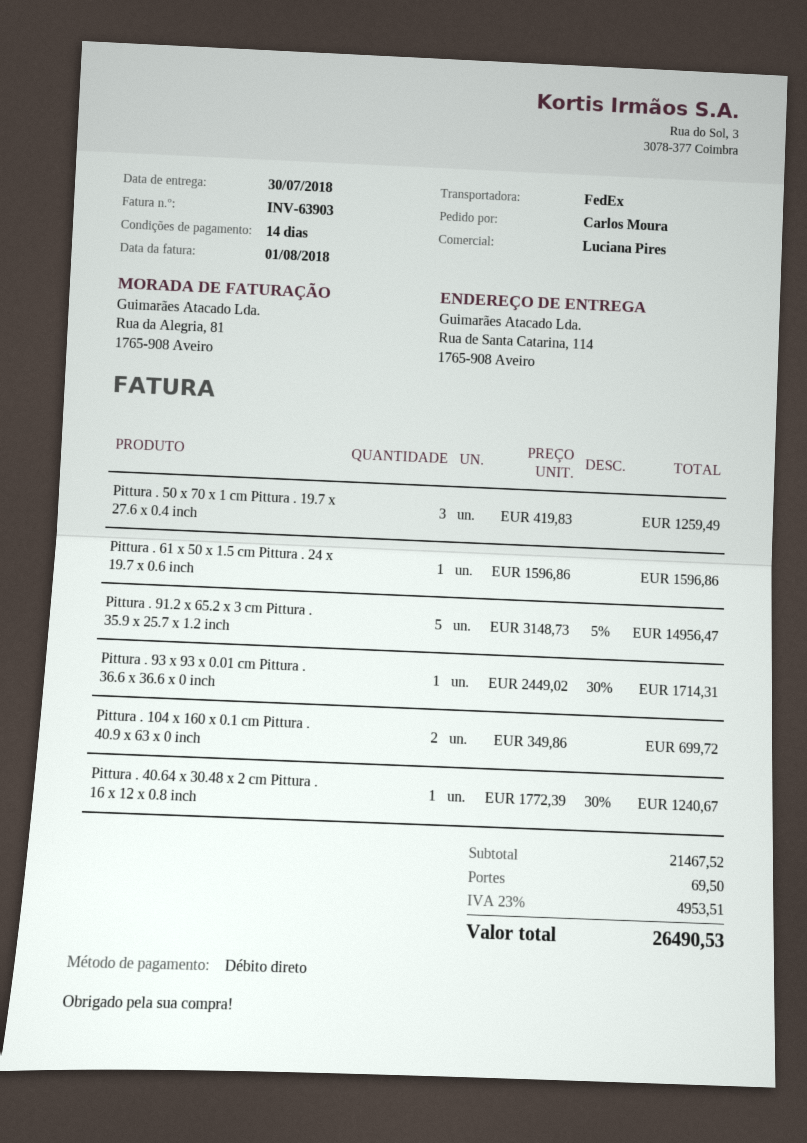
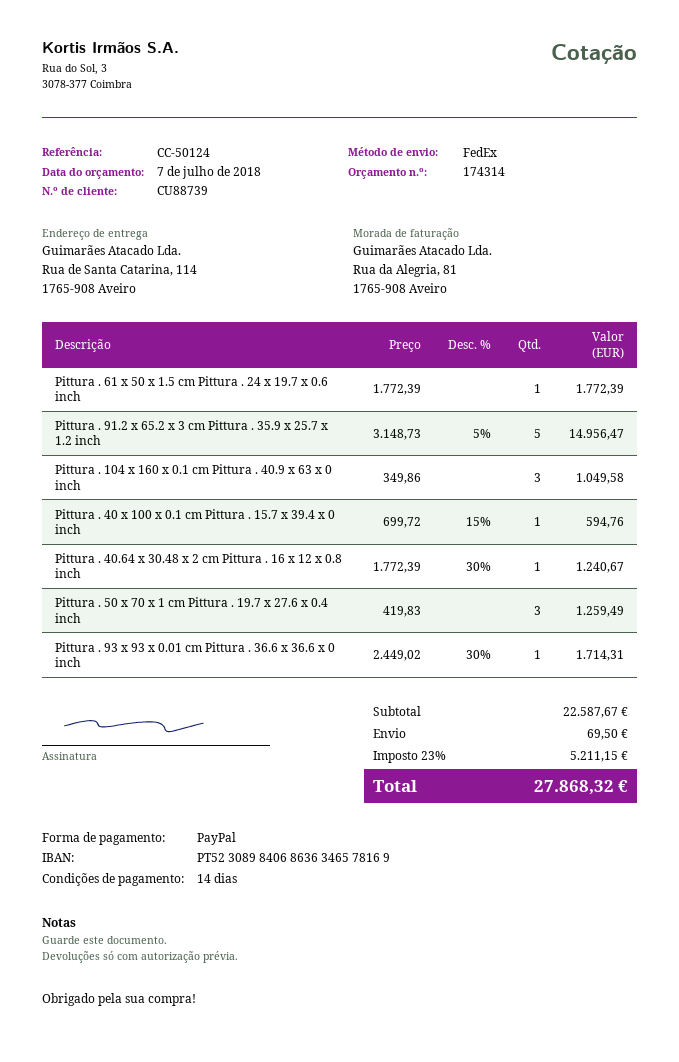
payment method: direct debit -> PayPal
Pittura . 61 x 50 x 1.5 cm Pittura . 24 x 19.7 x 0.6 inch: 1 x 1596.86 = 1596.86 -> 1 x 1772.39 = 1772.39
Pittura . 104 x 160 x 0.1 cm Pittura . 40.9 x 63 x 0 inch: 2 x 349.86 = 699.72 -> 3 x 349.86 = 1049.58
Pittura . 40 x 100 x 0.1 cm Pittura . 15.7 x 39.4 x 0 inch: none -> 1 x 699.72 - 15% = 594.76
subtotal: 21467.52 -> 22587.67
tax: 23% = 4953.51 -> 23% = 5211.15
total: 26490.53 -> 27868.32

